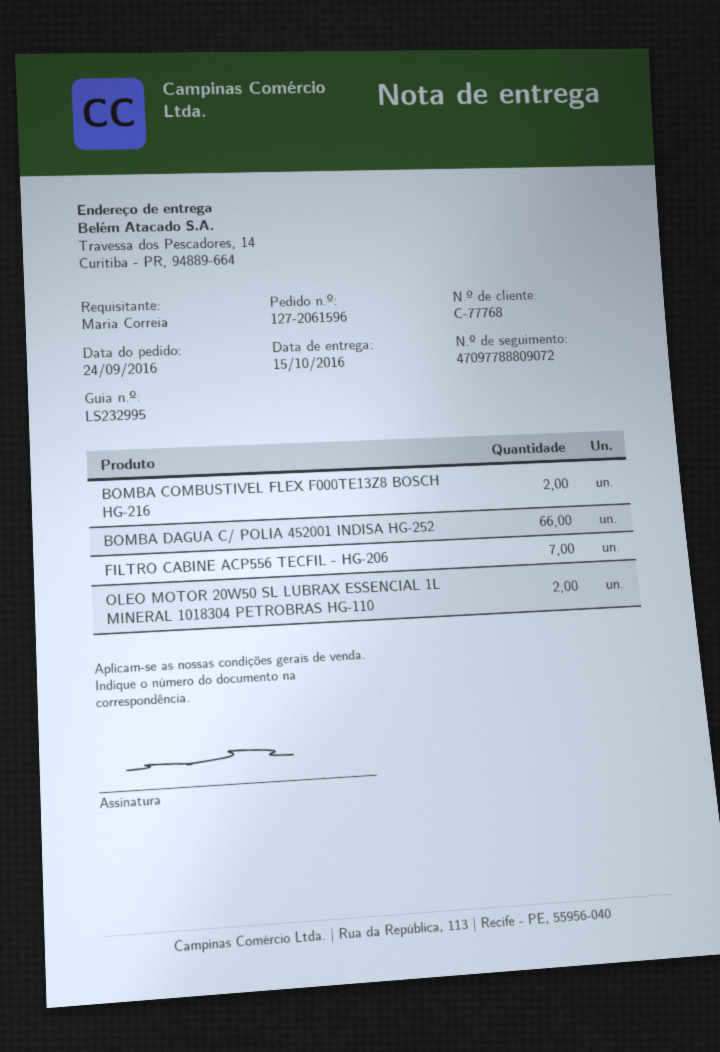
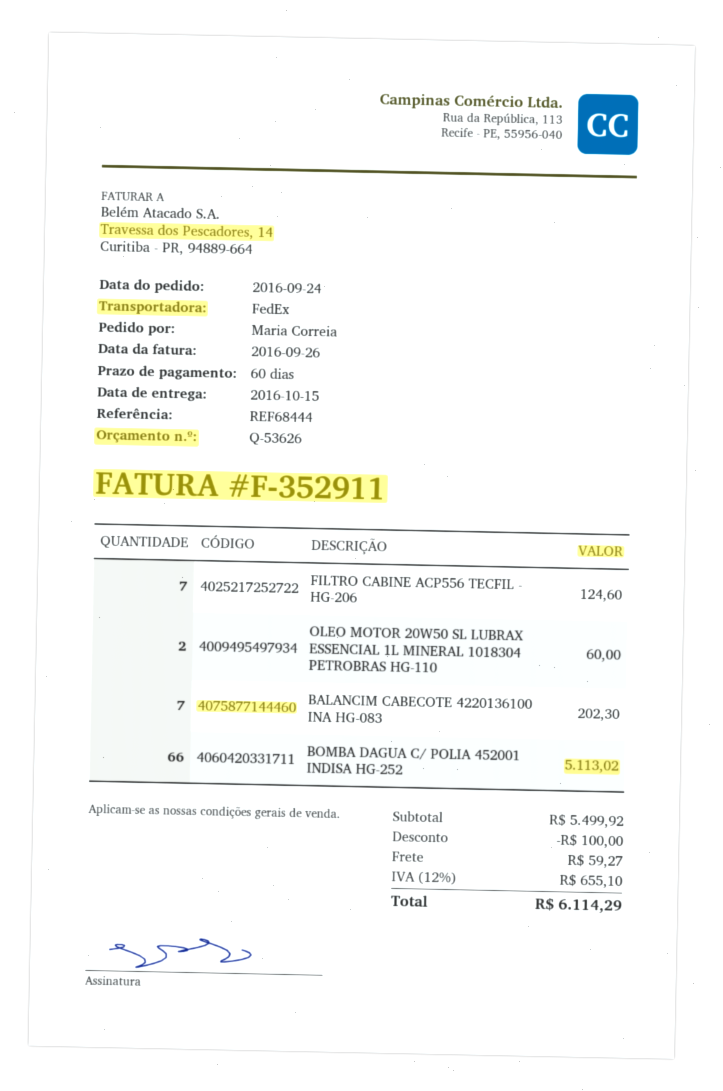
BOMBA COMBUSTIVEL FLEX F000TE13Z8 BOSCH HG-216: 2 -> none
BALANCIM CABECOTE 4220136100 INA HG-083: none -> 7

